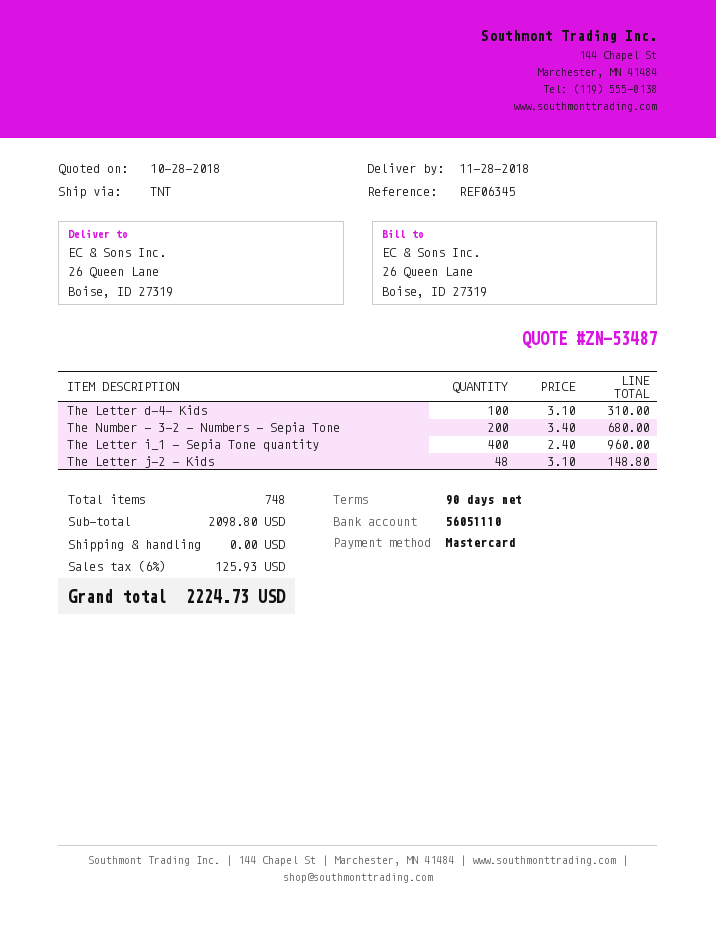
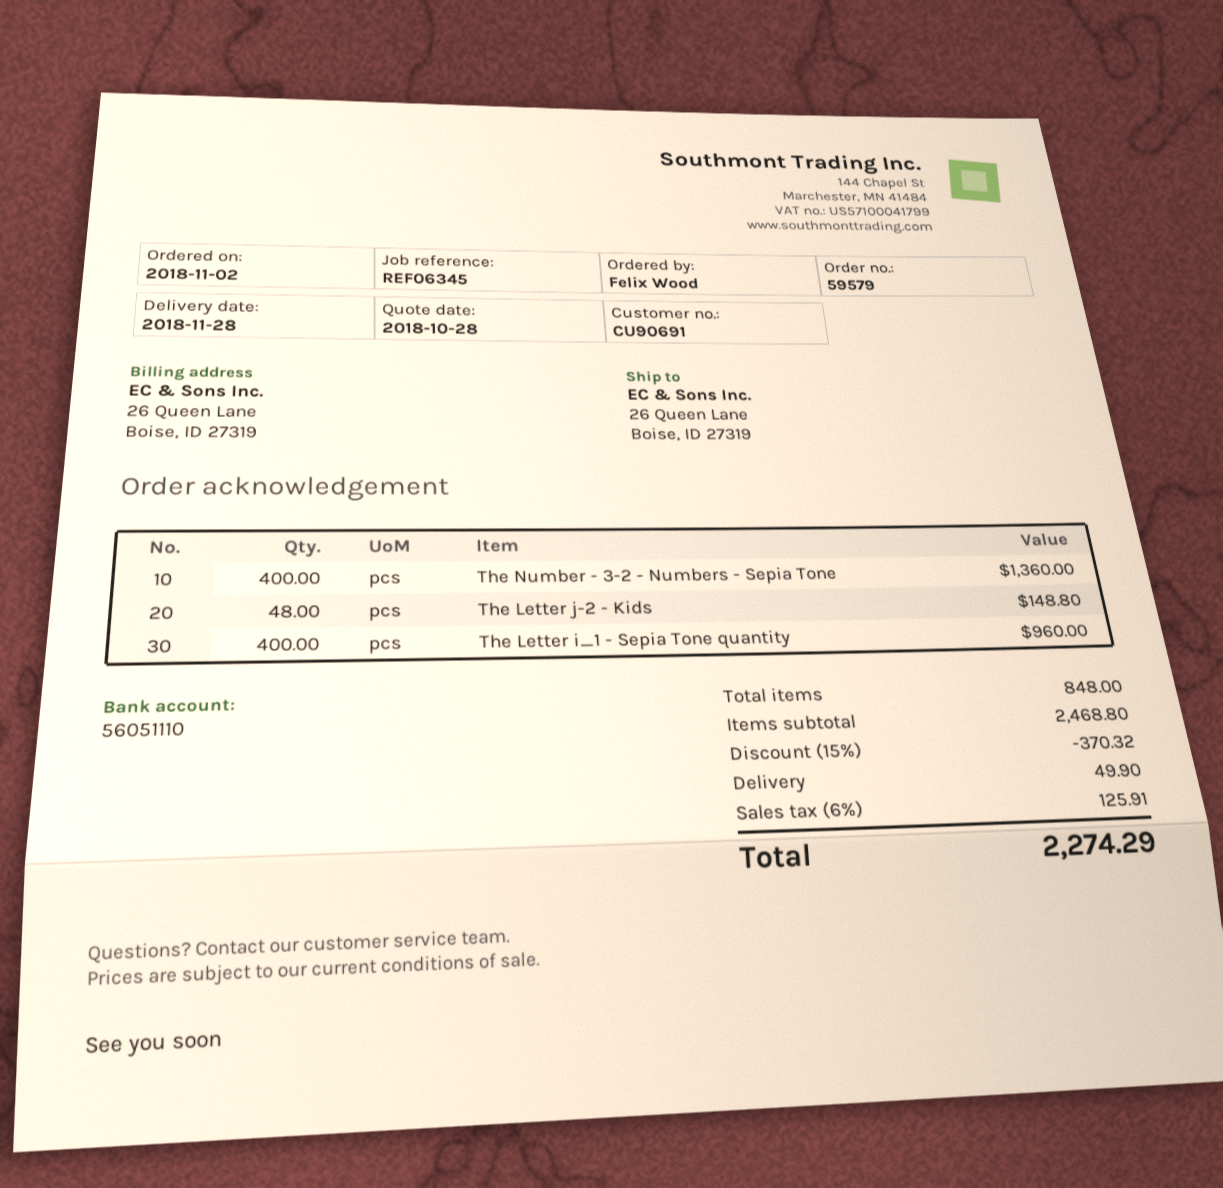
The Letter d-4- Kids: 100 for 310.00 -> none
The Number - 3-2 - Numbers - Sepia Tone: 200 for 680.00 -> 400 for 1360.00
total quantity: 748 -> 848
subtotal: 2098.80 -> 2468.80
discount: none -> 15% = 370.32
shipping: 0.00 -> 49.90
tax: 6% = 125.93 -> 6% = 125.91
total: 2224.73 -> 2274.29

